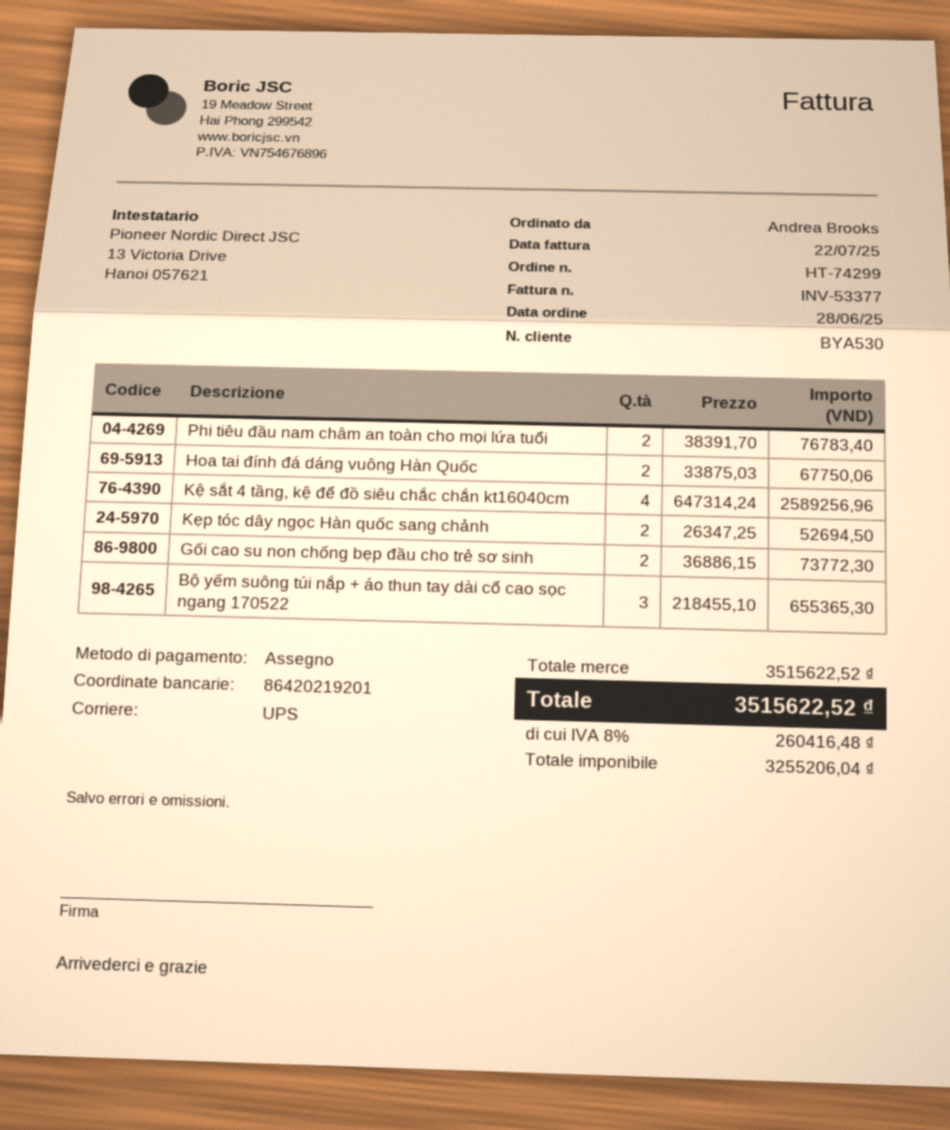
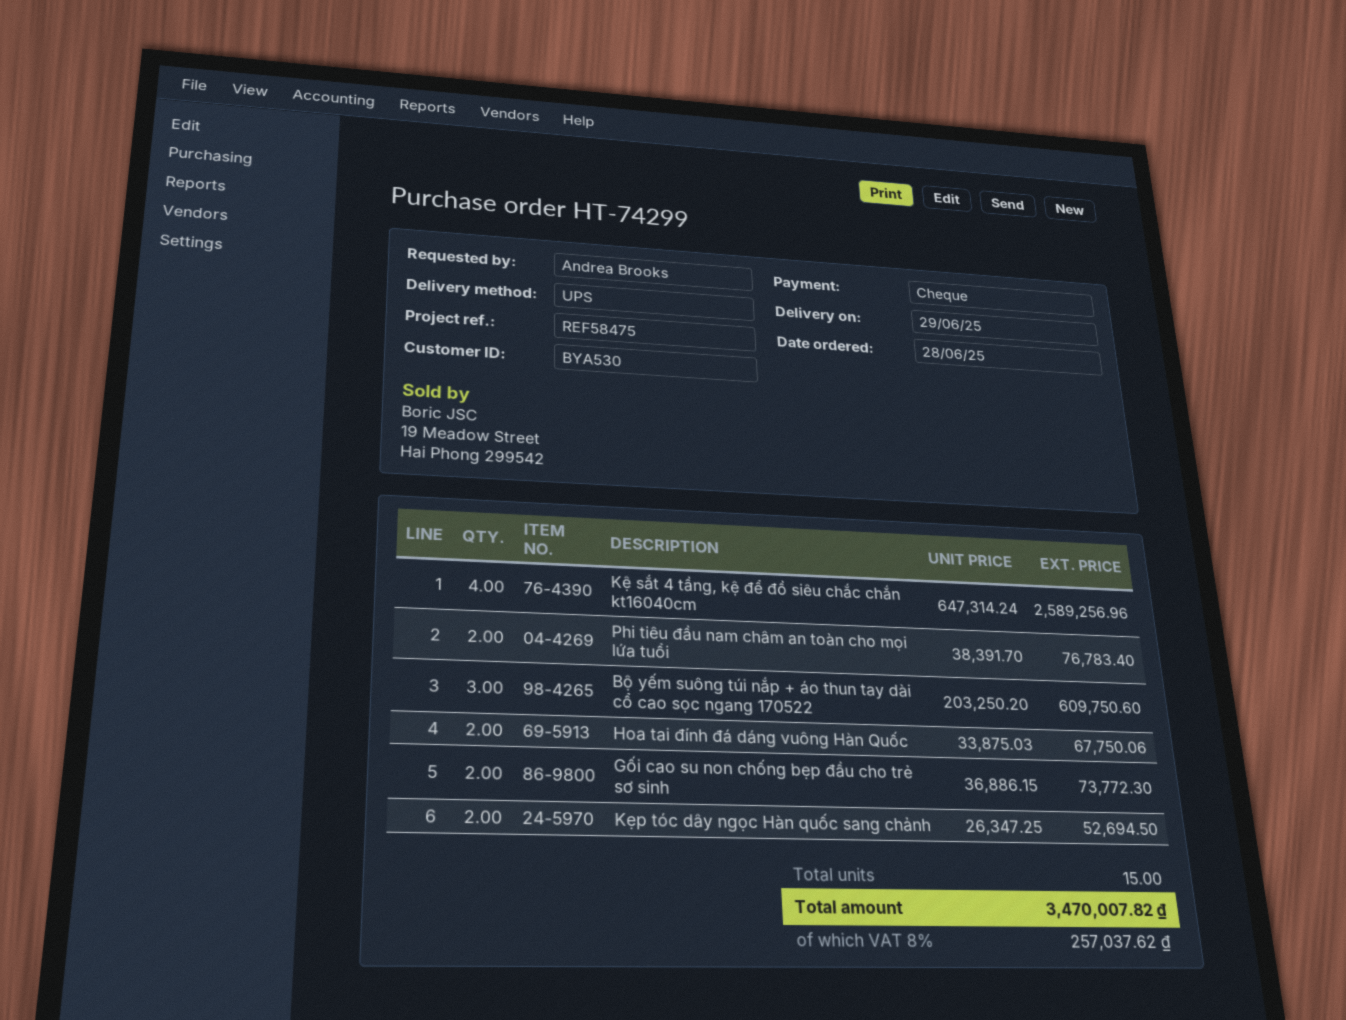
Bộ yếm suông túi nắp + áo thun tay dài cổ cao sọc ngang 170522: 3 x 218455.10 = 655365.30 -> 3 x 203250.20 = 609750.60
tax: 8% = 260416.48 -> 8% = 257037.62
total: 3515622.52 -> 3470007.82

